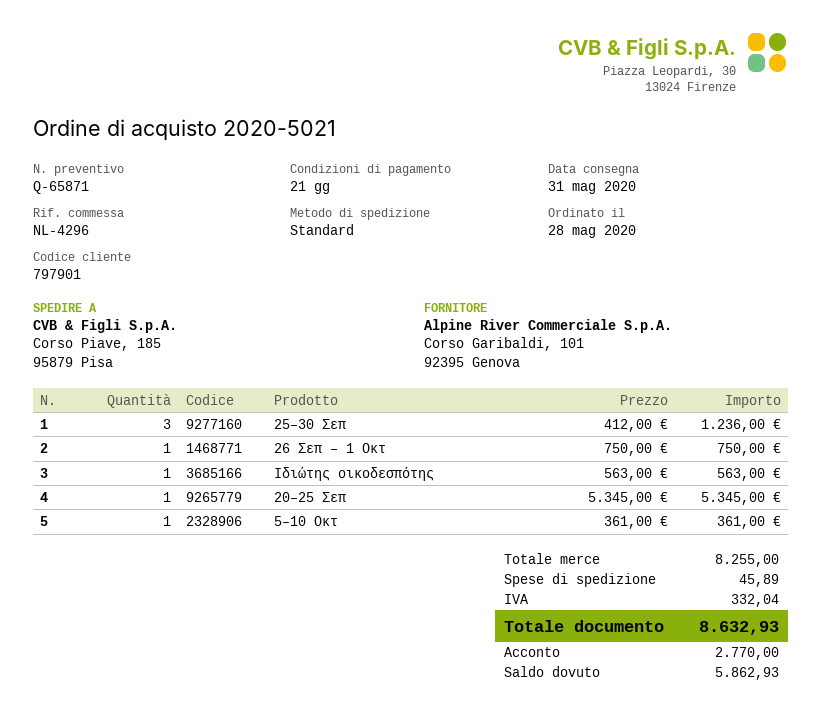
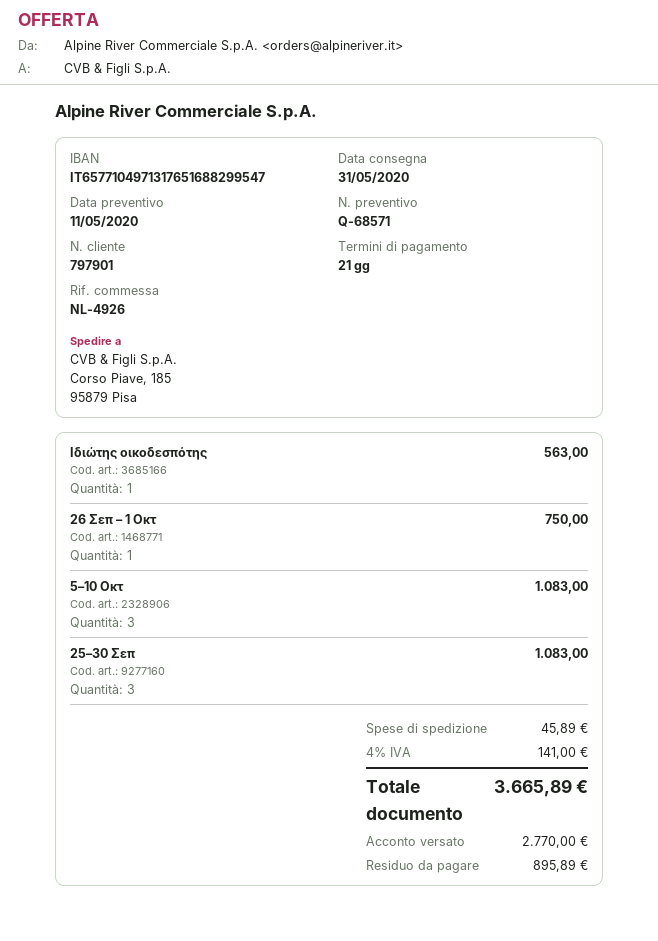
quote number: Q-65871 -> Q-68571
reference: NL-4296 -> NL-4926
25–30 Σεπ: 3 for 1236.00 -> 3 for 1083.00
20–25 Σεπ: 1 for 5345.00 -> none
5–10 Οκτ: 1 for 361.00 -> 3 for 1083.00
tax: 332.04 -> 141.00
total: 8632.93 -> 3665.89
balance: 5862.93 -> 895.89

